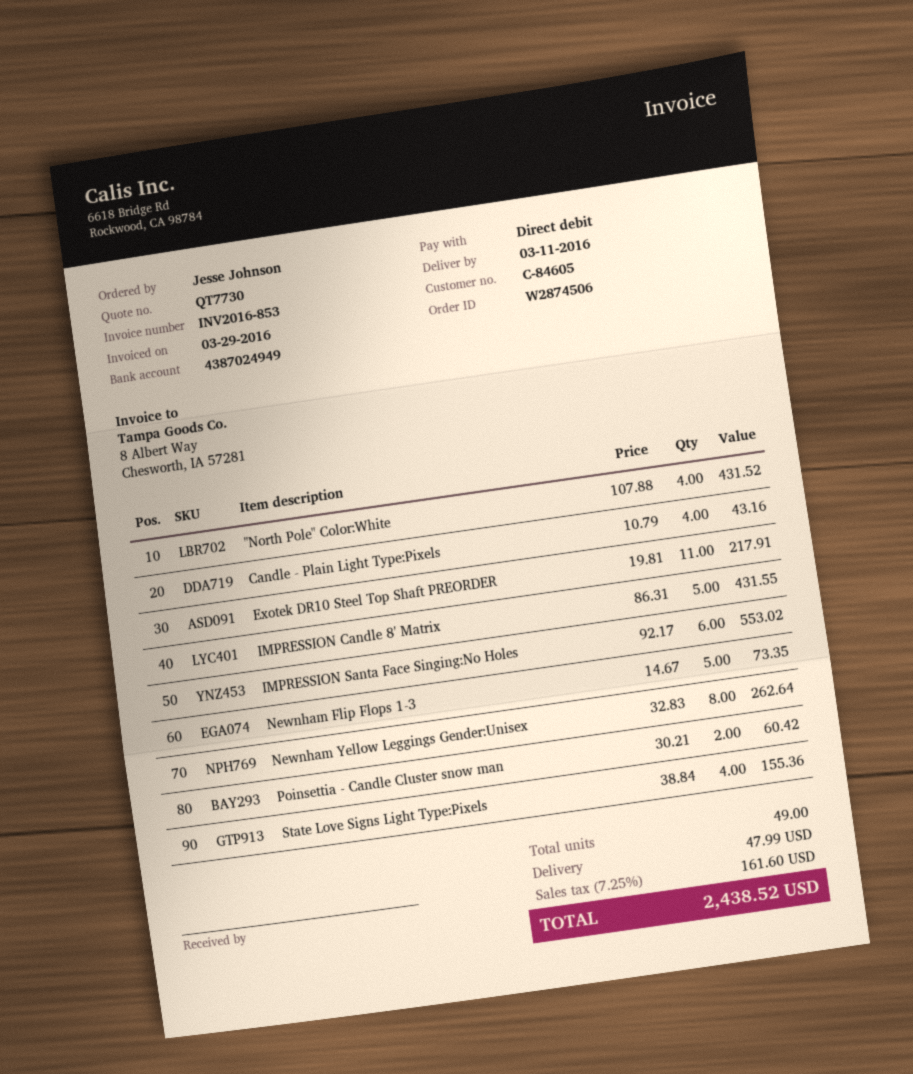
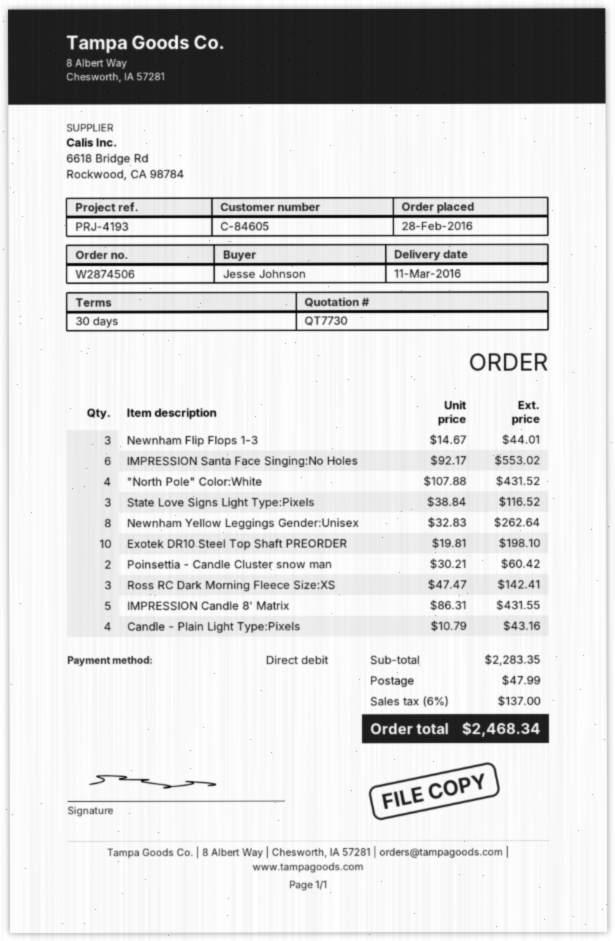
Exotek DR10 Steel Top Shaft PREORDER: 11 x 19.81 = 217.91 -> 10 x 19.81 = 198.10
Newnham Flip Flops 1-3: 5 x 14.67 = 73.35 -> 3 x 14.67 = 44.01
State Love Signs Light Type:Pixels: 4 x 38.84 = 155.36 -> 3 x 38.84 = 116.52
Ross RC Dark Morning Fleece Size:XS: none -> 3 x 47.47 = 142.41
tax: 7.25% = 161.60 -> 6% = 137.00
total: 2438.52 -> 2468.34

